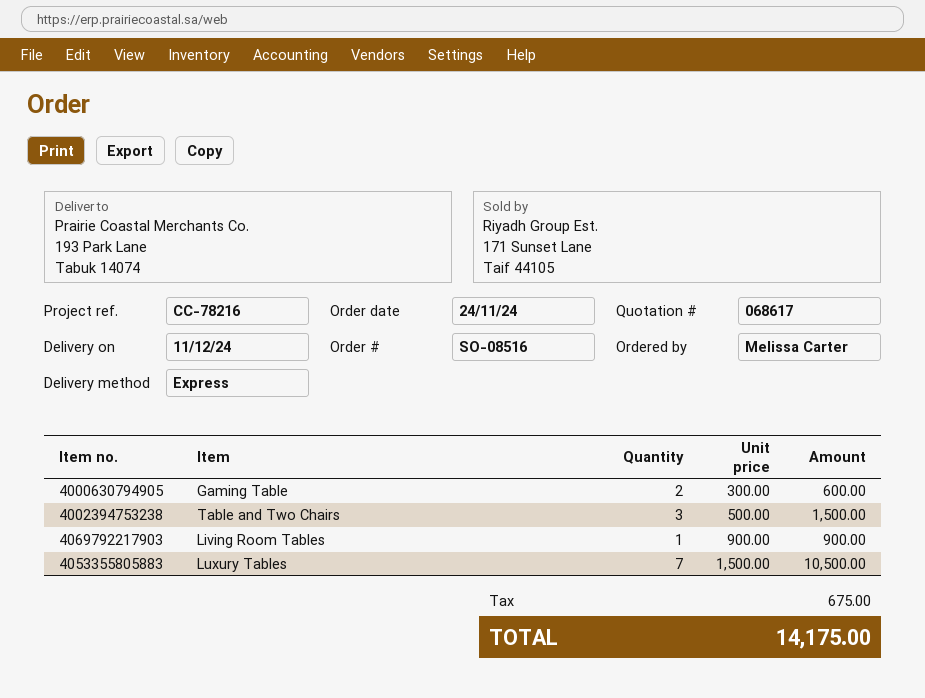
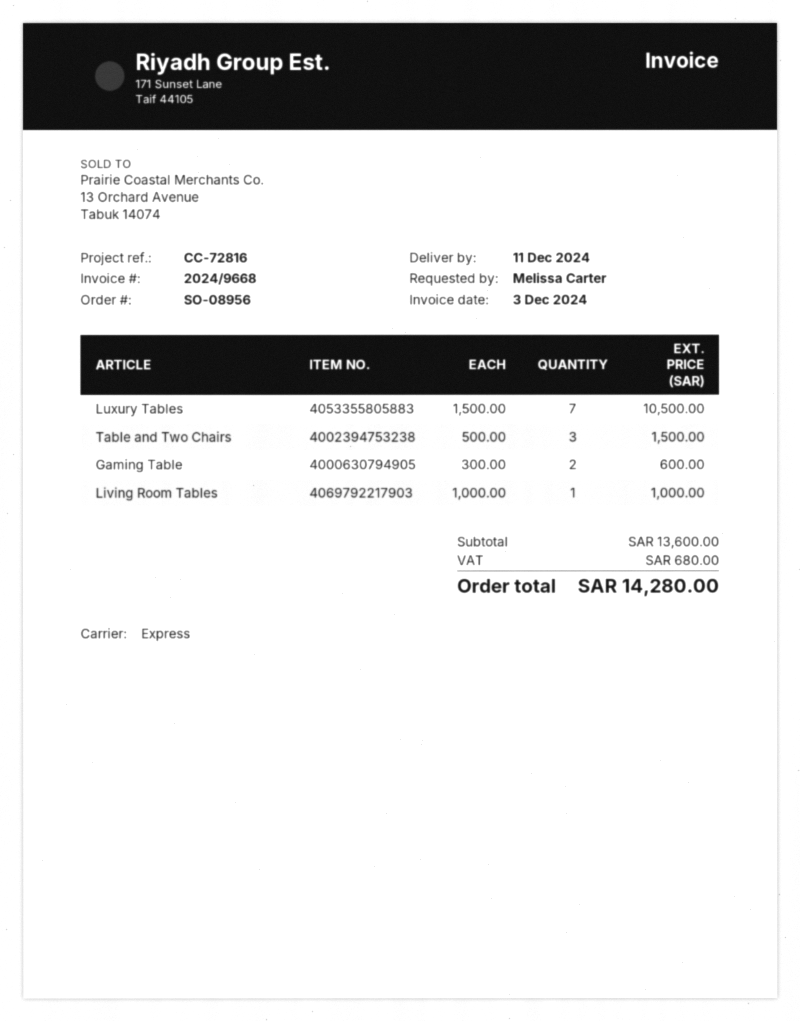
order number: SO-08516 -> SO-08956
reference: CC-78216 -> CC-72816
Living Room Tables: 1 x 900.00 = 900.00 -> 1 x 1000.00 = 1000.00
tax: 675.00 -> 680.00
total: 14175.00 -> 14280.00

